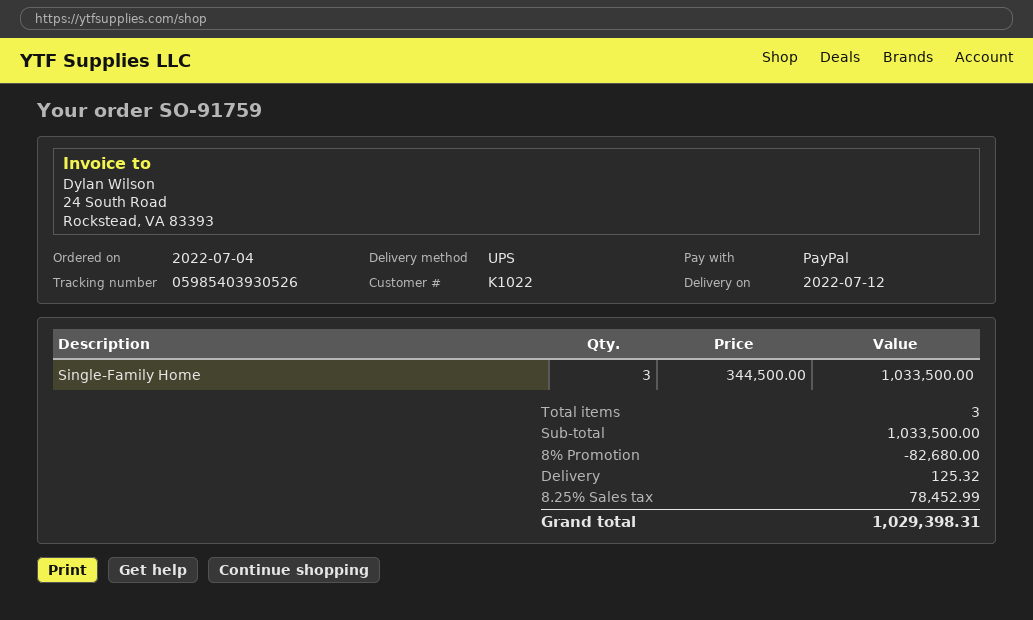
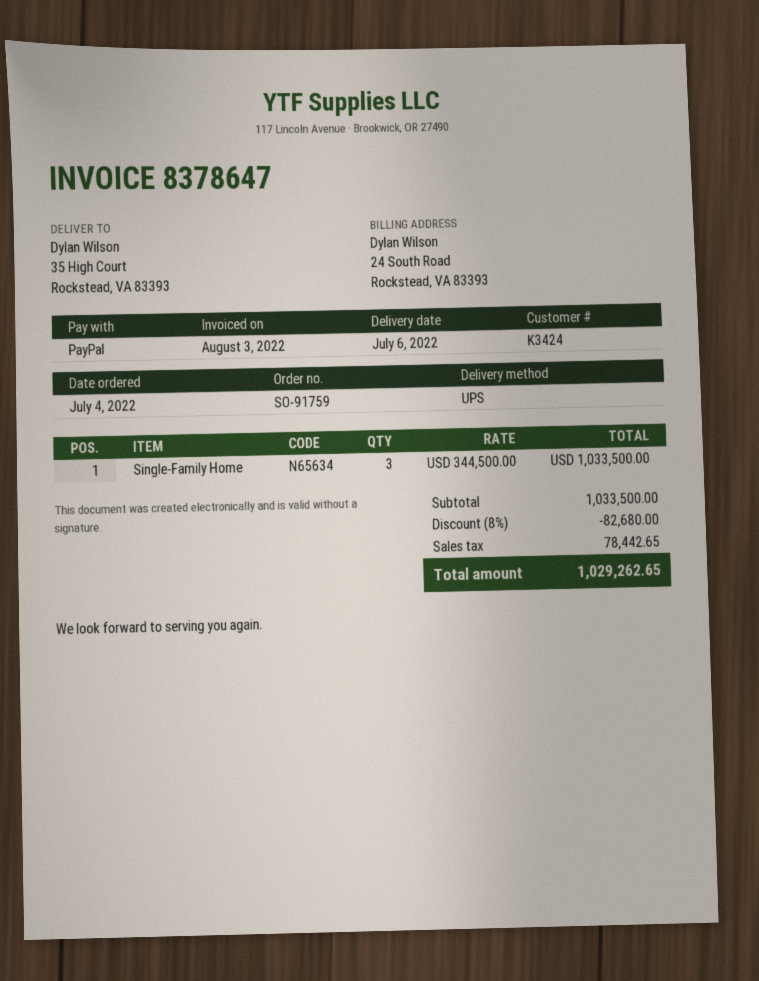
delivery date: 2022-07-12 -> 2022-07-06
customer number: K1022 -> K3424
shipping: 125.32 -> none
tax: 78452.99 -> 78442.65
total: 1029398.31 -> 1029262.65

